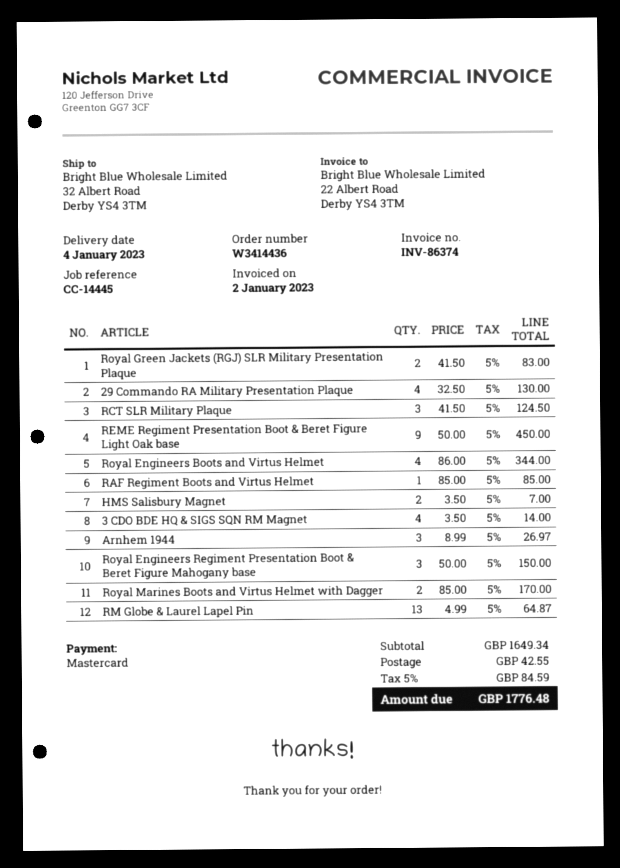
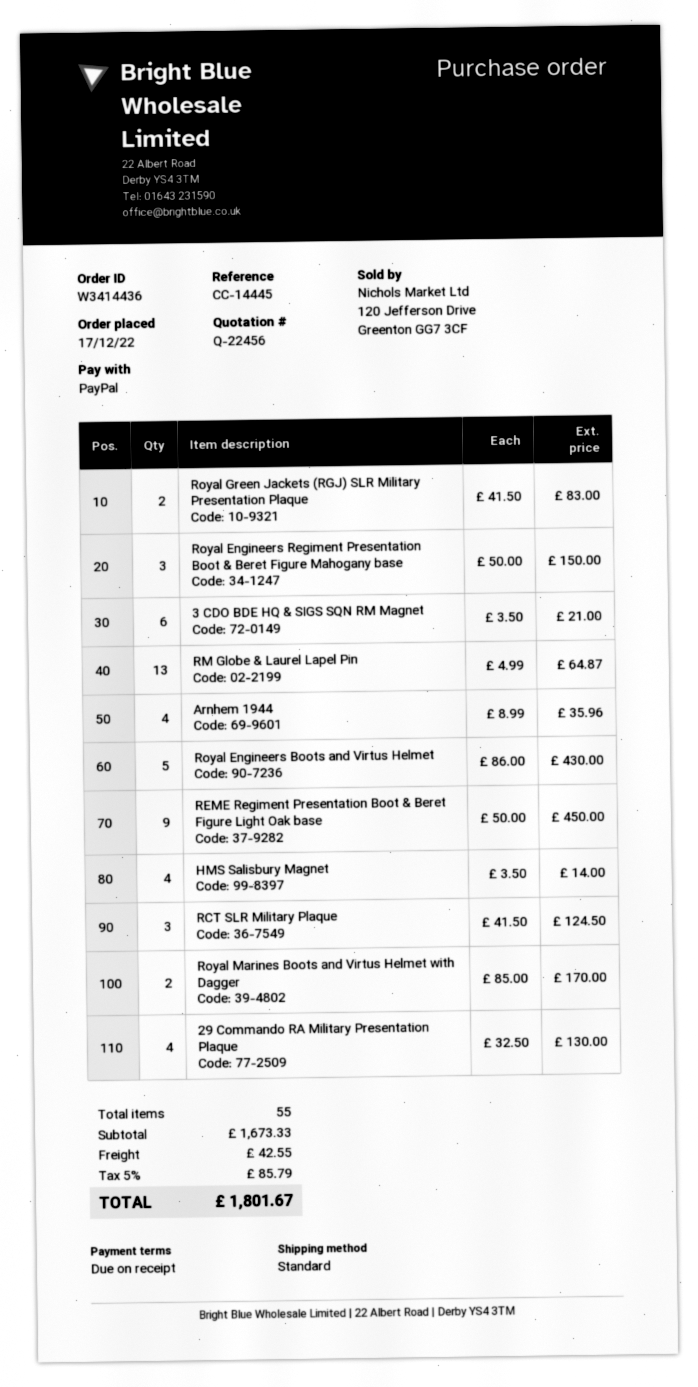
payment method: Mastercard -> PayPal
Royal Engineers Boots and Virtus Helmet: 4 x 86.00 = 344.00 -> 5 x 86.00 = 430.00
RAF Regiment Boots and Virtus Helmet: 1 x 85.00 = 85.00 -> none
HMS Salisbury Magnet: 2 x 3.50 = 7.00 -> 4 x 3.50 = 14.00
3 CDO BDE HQ & SIGS SQN RM Magnet: 4 x 3.50 = 14.00 -> 6 x 3.50 = 21.00
Arnhem 1944: 3 x 8.99 = 26.97 -> 4 x 8.99 = 35.96
subtotal: 1649.34 -> 1673.33
tax: 5% = 84.59 -> 5% = 85.79
total: 1776.48 -> 1801.67

